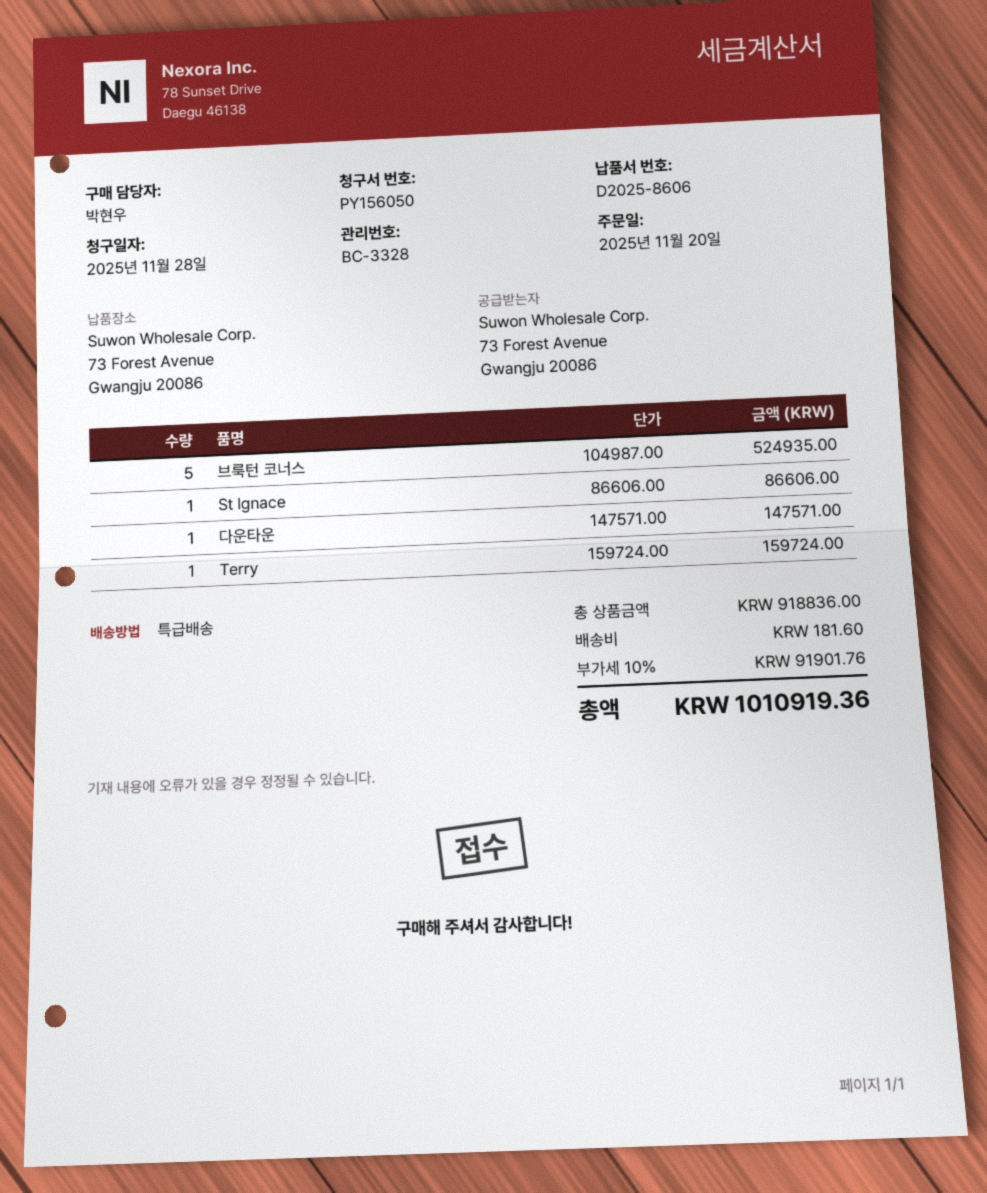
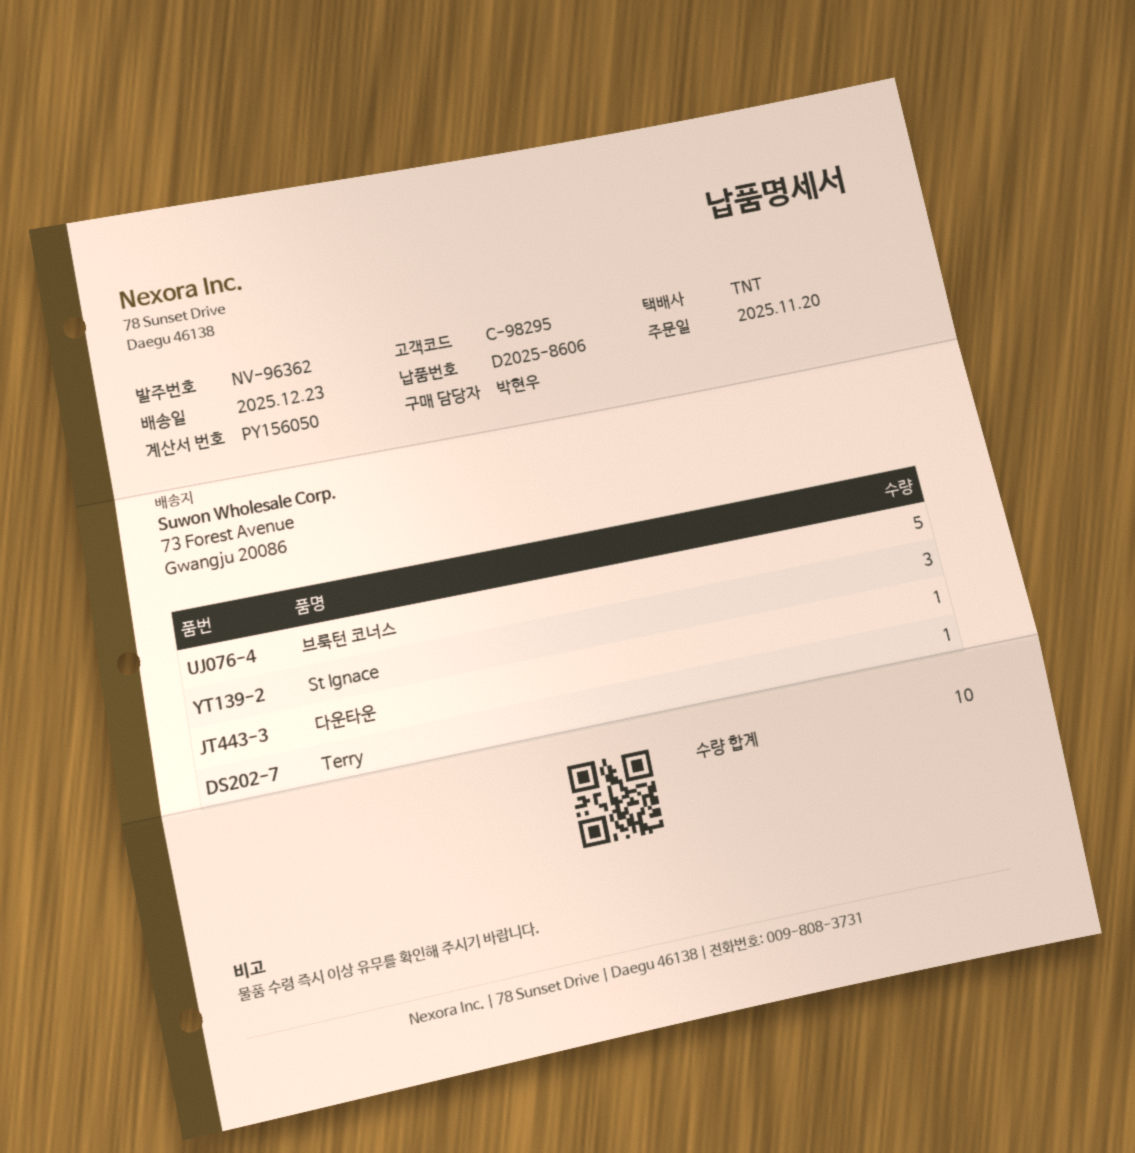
shipping method: express -> TNT
St Ignace: 1 -> 3

